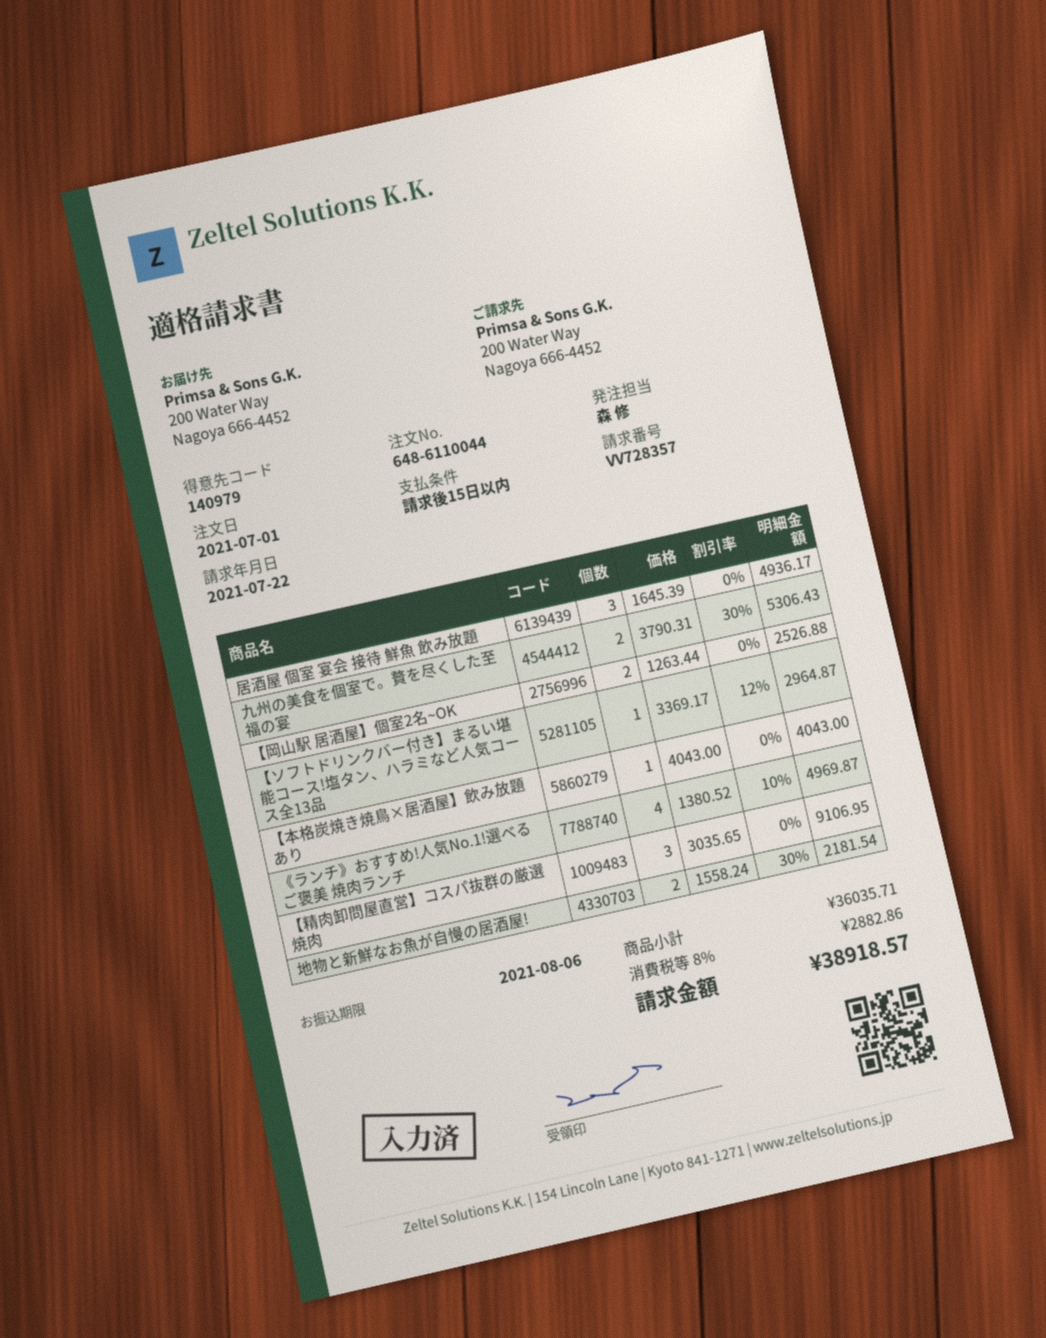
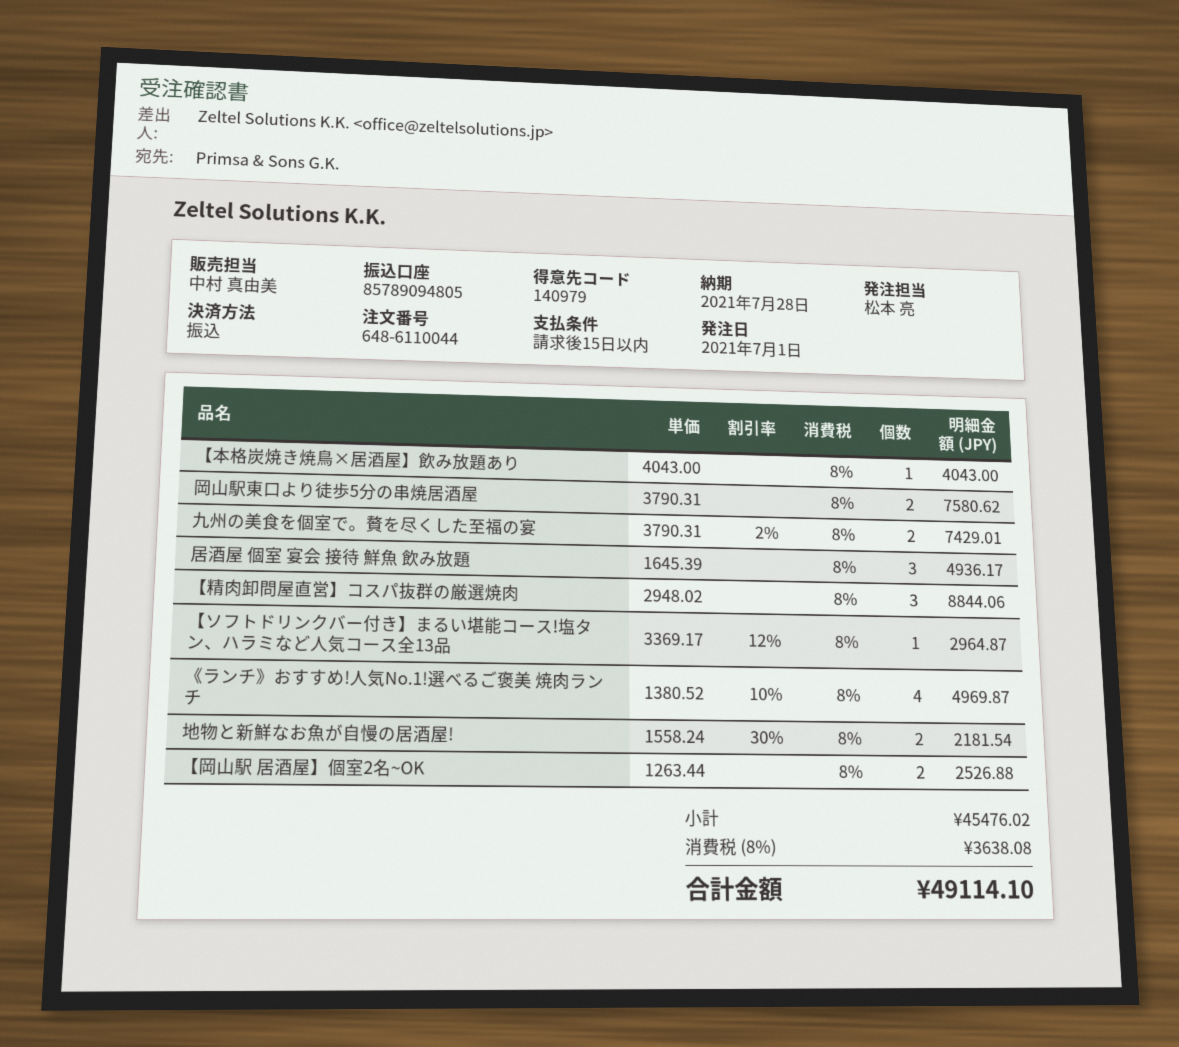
ordered by: 森 修 -> 松本 亮
九州の美食を個室で。贅を尽くした至福の宴: 2 x 3790.31 - 30% = 5306.43 -> 2 x 3790.31 - 2% = 7429.01
【精肉卸問屋直営】コスパ抜群の厳選焼肉: 3 x 3035.65 = 9106.95 -> 3 x 2948.02 = 8844.06
岡山駅東口より徒歩5分の串焼居酒屋: none -> 2 x 3790.31 = 7580.62
subtotal: 36035.71 -> 45476.02
tax: 8% = 2882.86 -> 8% = 3638.08
total: 38918.57 -> 49114.10

